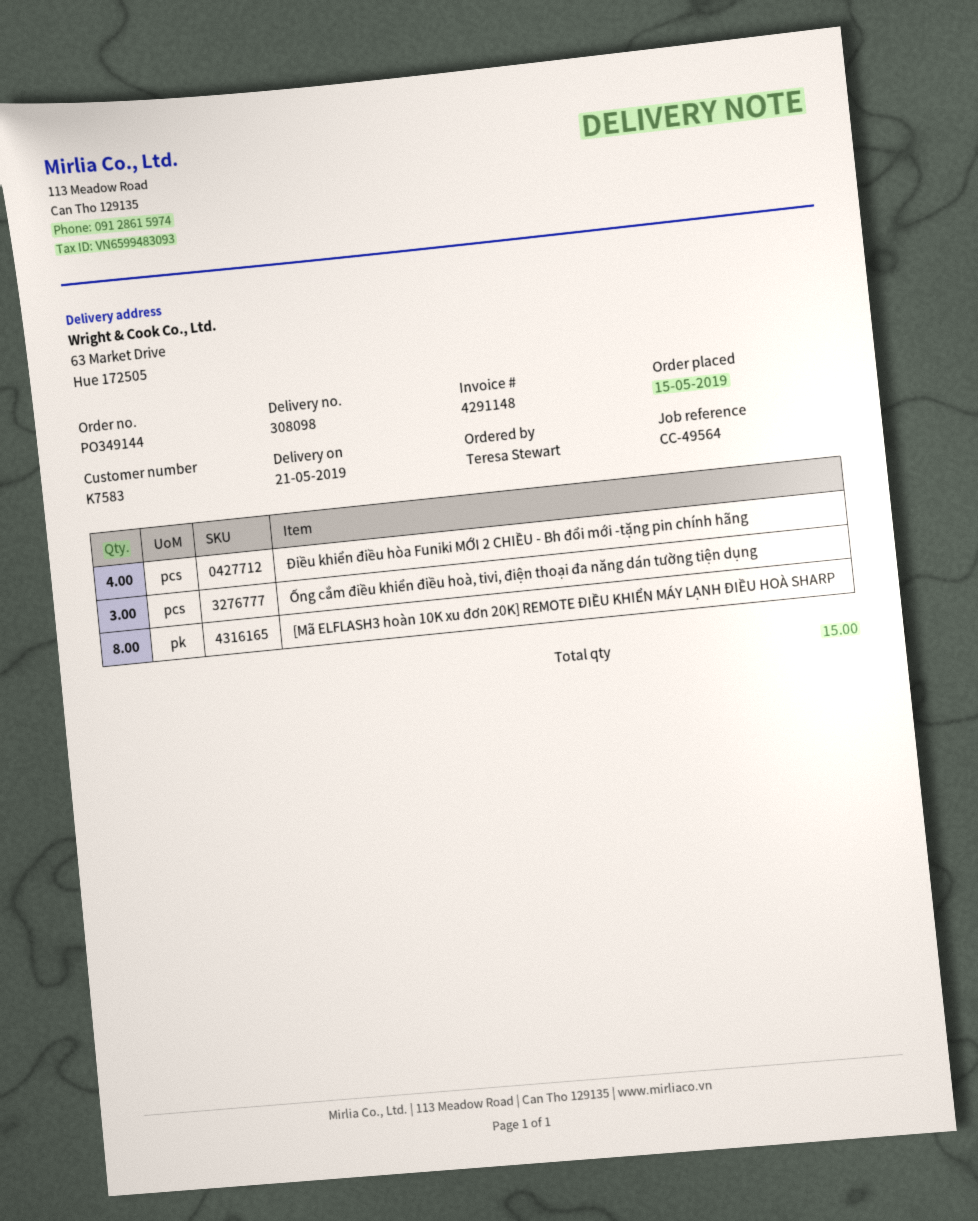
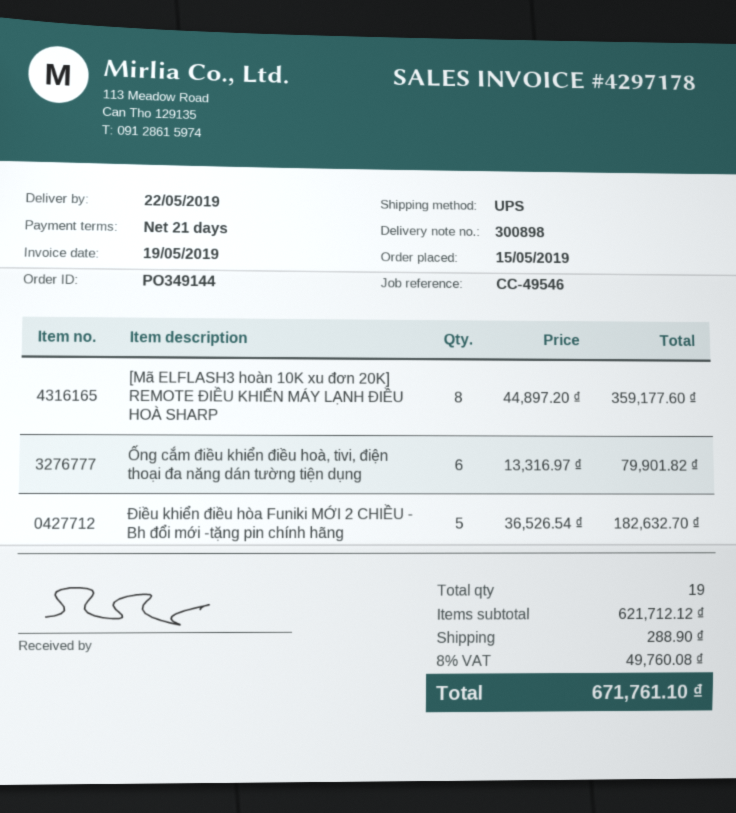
delivery note number: 308098 -> 300898
delivery date: 2019-05-21 -> 2019-05-22
invoice number: 4291148 -> 4297178
reference: CC-49564 -> CC-49546
Điều khiển điều hòa Funiki MỚI 2 CHIỀU - Bh đổi mới -tặng pin chính hãng: 4 -> 5
Ống cắm điều khiển điều hoà, tivi, điện thoại đa năng dán tường tiện dụng: 3 -> 6
total quantity: 15 -> 19

